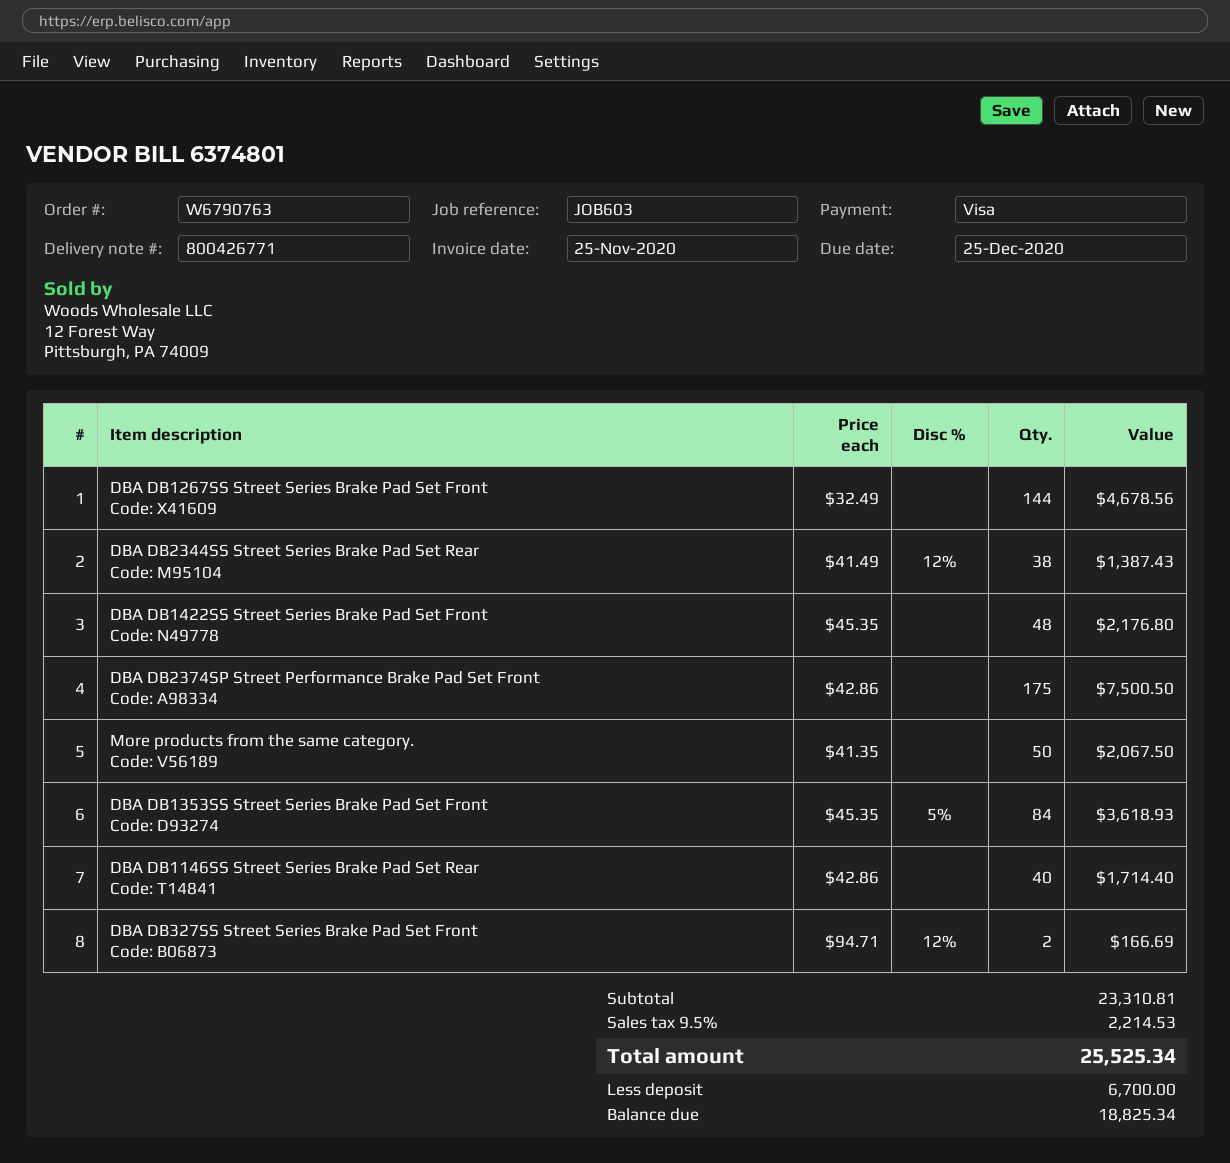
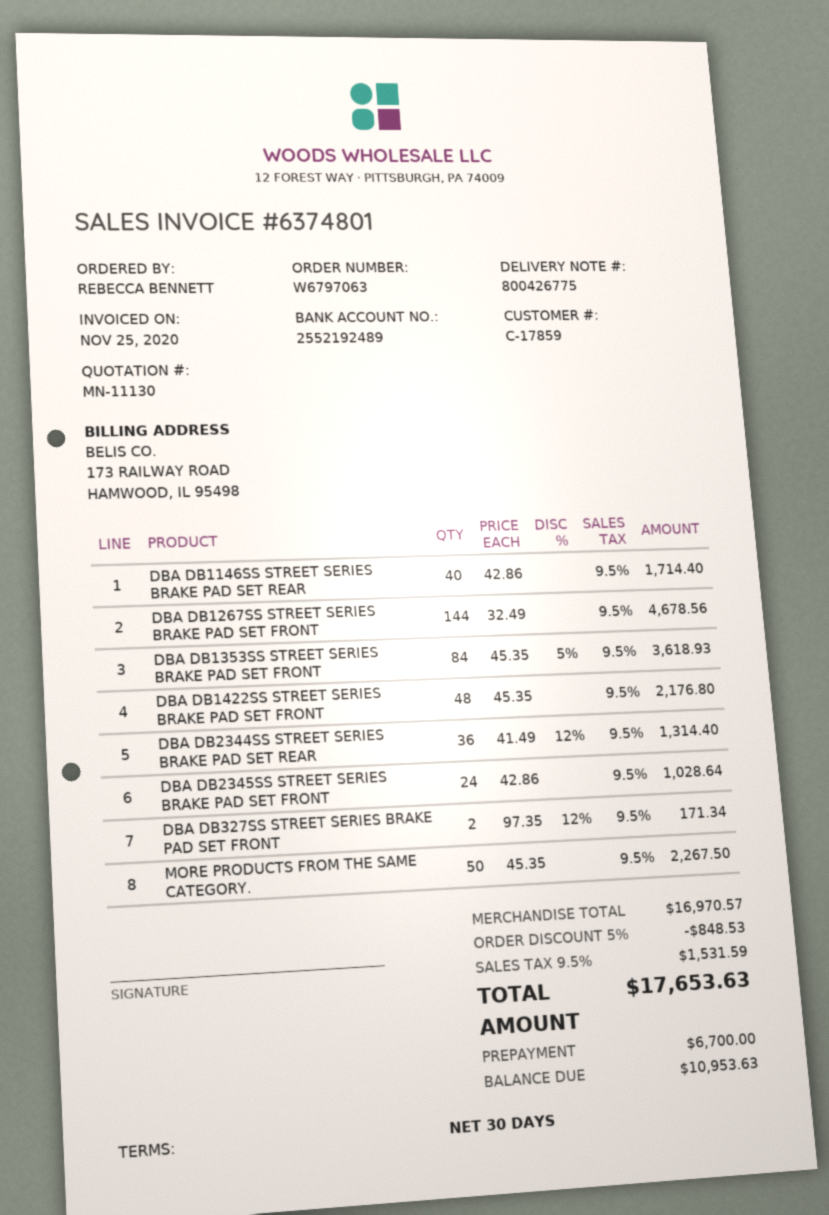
order number: W6790763 -> W6797063
delivery note number: 800426771 -> 800426775
DBA DB2344SS Street Series Brake Pad Set Rear: 38 x 41.49 - 12% = 1387.43 -> 36 x 41.49 - 12% = 1314.40
DBA DB2374SP Street Performance Brake Pad Set Front: 175 x 42.86 = 7500.50 -> none
More products from the same category.: 50 x 41.35 = 2067.50 -> 50 x 45.35 = 2267.50
DBA DB327SS Street Series Brake Pad Set Front: 2 x 94.71 - 12% = 166.69 -> 2 x 97.35 - 12% = 171.34
DBA DB2345SS STREET SERIES BRAKE PAD SET FRONT: none -> 24 x 42.86 = 1028.64
subtotal: 23310.81 -> 16970.57
discount: none -> 5% = 848.53
tax: 9.5% = 2214.53 -> 9.5% = 1531.59
total: 25525.34 -> 17653.63
balance: 18825.34 -> 10953.63

